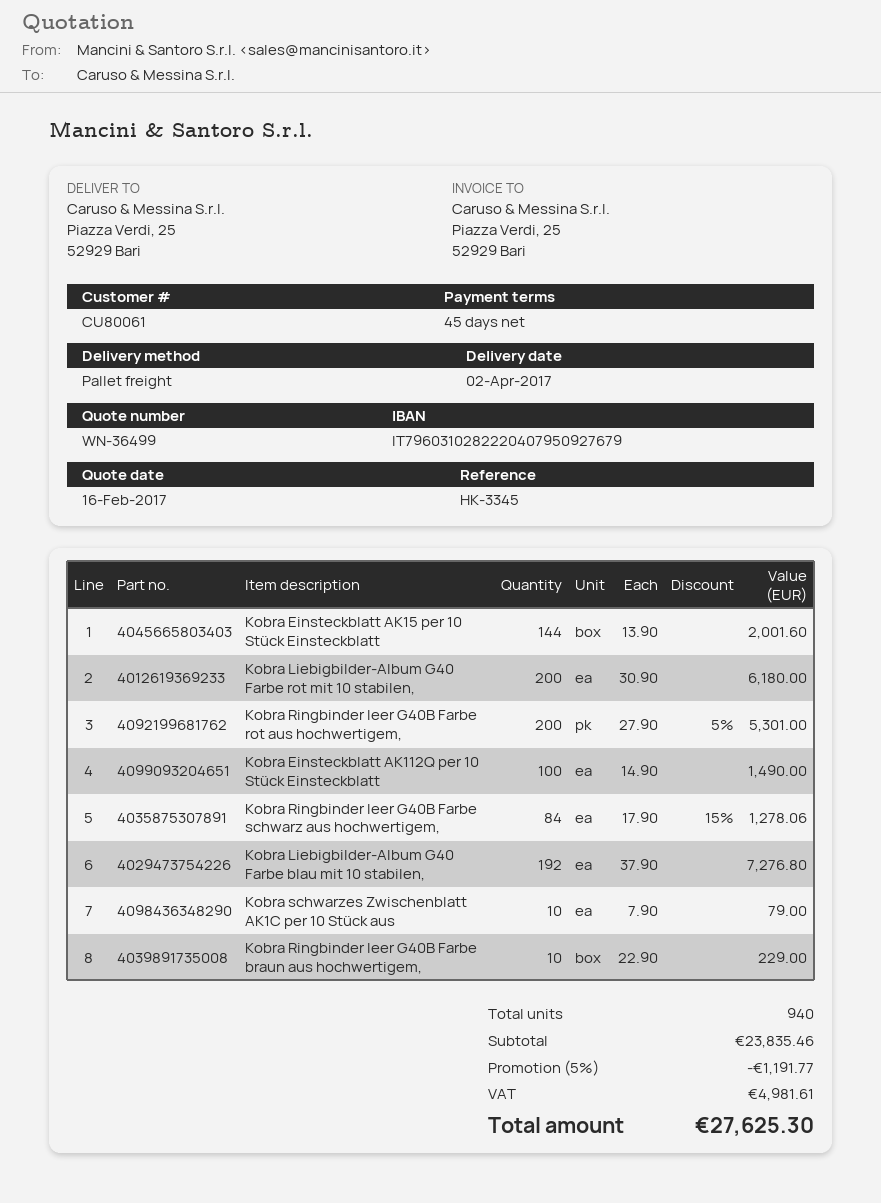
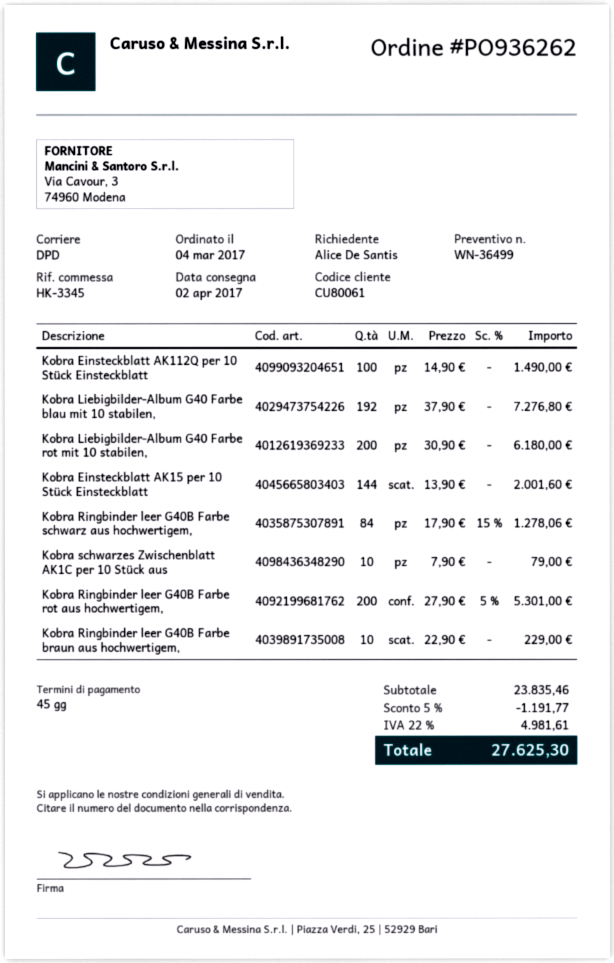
shipping method: pallet freight -> DPD

